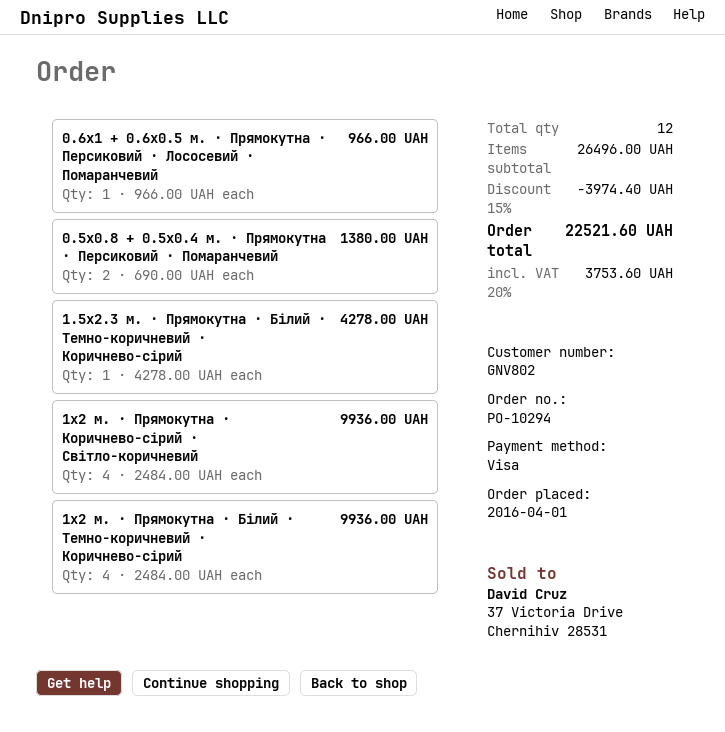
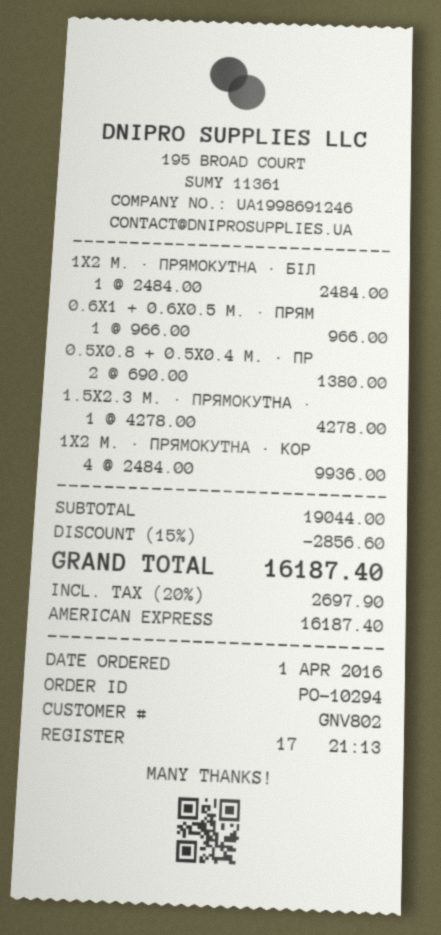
payment method: Visa -> American Express
1x2 м. · Прямокутна · Білий · Темно-коричневий · Коричнево-сірий: 4 x 2484.00 = 9936.00 -> 1 x 2484.00 = 2484.00
subtotal: 26496.00 -> 19044.00
discount: 15% = 3974.40 -> 15% = 2856.60
tax: 20% = 3753.60 -> 20% = 2697.90
total: 22521.60 -> 16187.40

